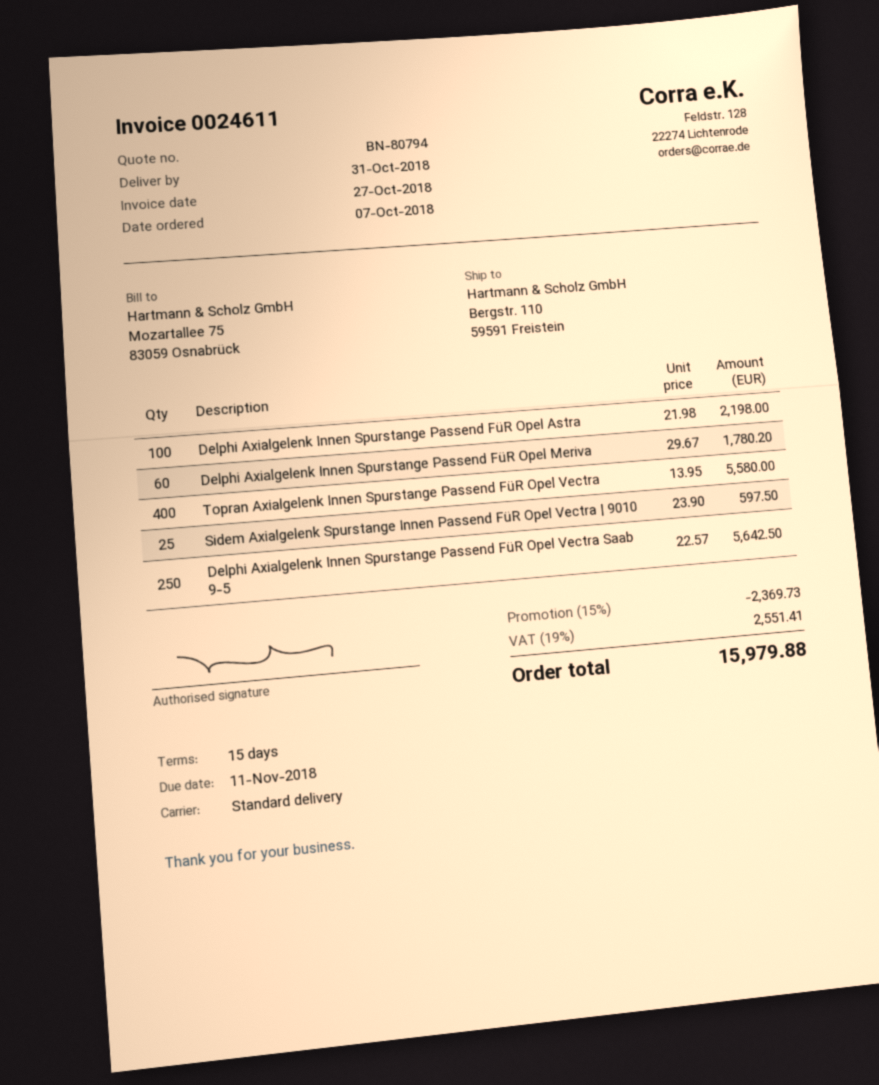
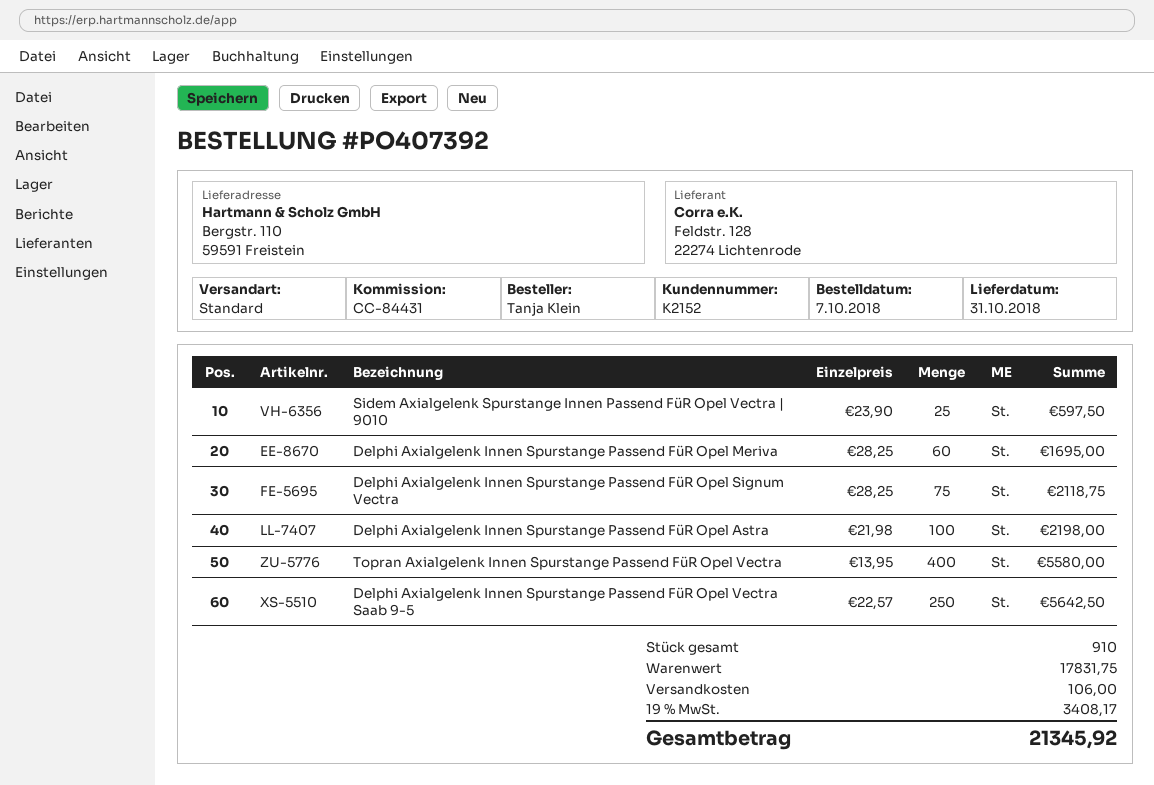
Delphi Axialgelenk Innen Spurstange Passend FüR Opel Meriva: 60 x 29.67 = 1780.20 -> 60 x 28.25 = 1695.00
Delphi Axialgelenk Innen Spurstange Passend FüR Opel Signum Vectra: none -> 75 x 28.25 = 2118.75
discount: 15% = 2369.73 -> none
shipping: none -> 106.00
tax: 19% = 2551.41 -> 19% = 3408.17
total: 15979.88 -> 21345.92

